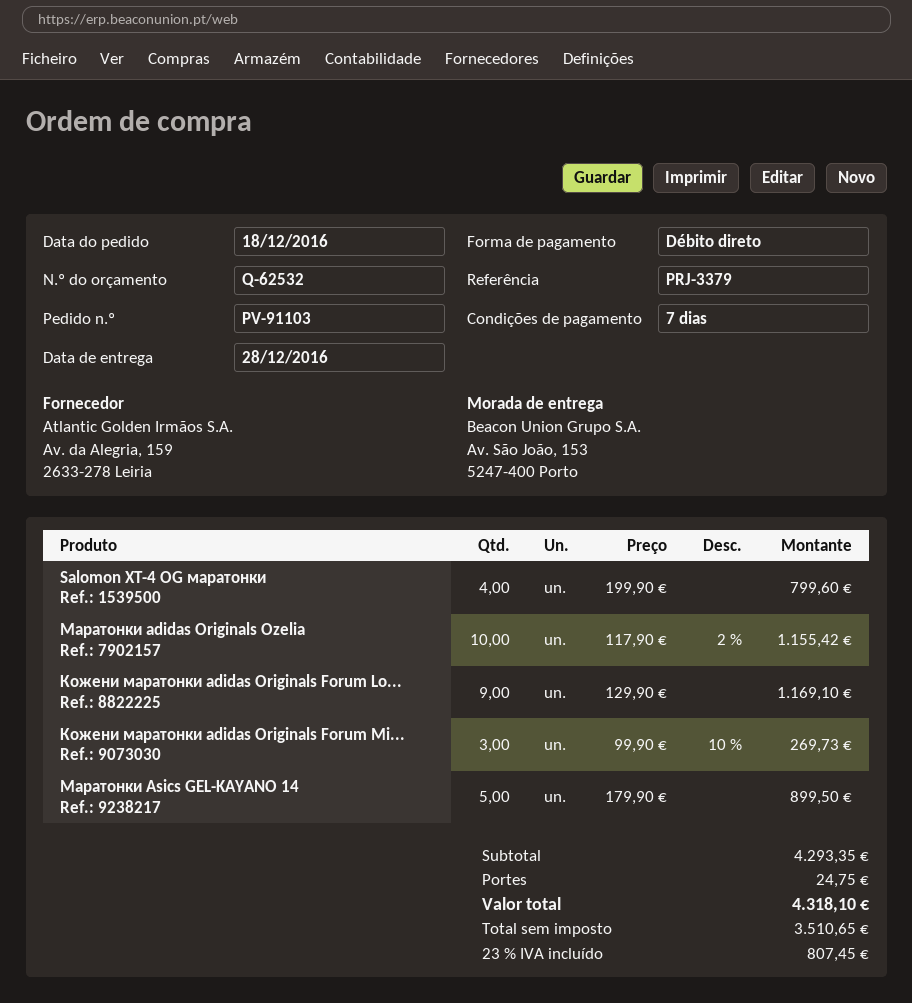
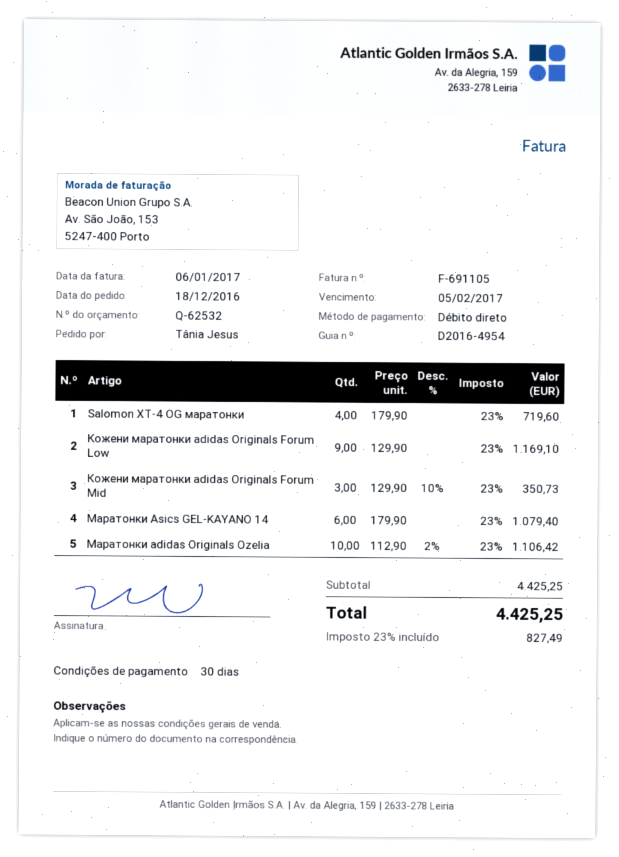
payment terms: 7 days -> 30 days
Salomon XT-4 OG маратонки: 4 x 199.90 = 799.60 -> 4 x 179.90 = 719.60
Маратонки adidas Originals Ozelia: 10 x 117.90 - 2% = 1155.42 -> 10 x 112.90 - 2% = 1106.42
Кожени маратонки adidas Originals Forum Mi...: 3 x 99.90 - 10% = 269.73 -> 3 x 129.90 - 10% = 350.73
Маратонки Asics GEL-KAYANO 14: 5 x 179.90 = 899.50 -> 6 x 179.90 = 1079.40
subtotal: 4293.35 -> 4425.25
shipping: 24.75 -> none
tax: 23% = 807.45 -> 23% = 827.49
total: 4318.10 -> 4425.25

